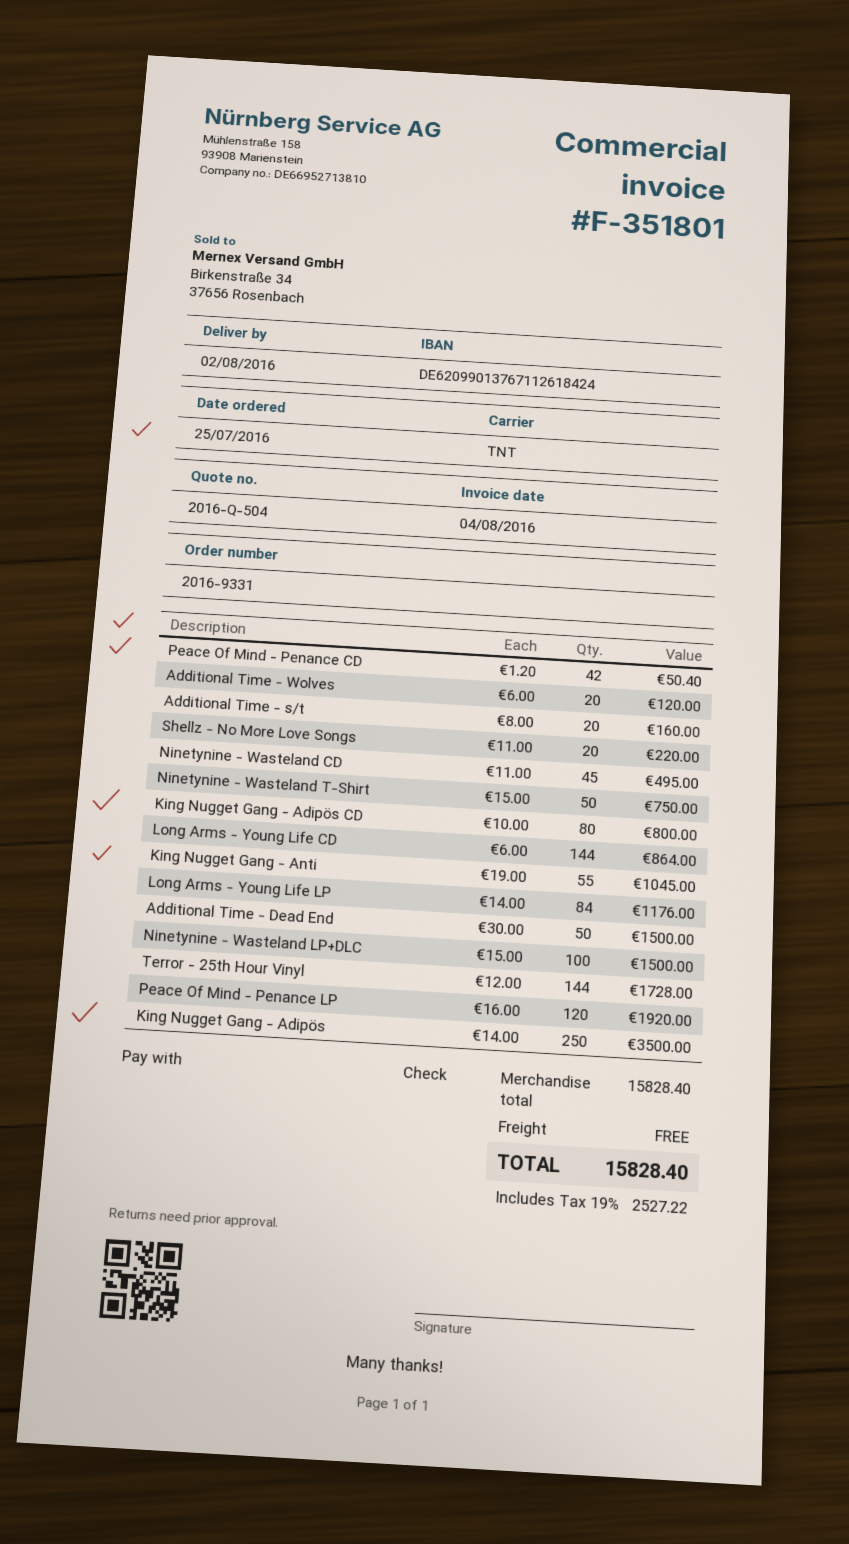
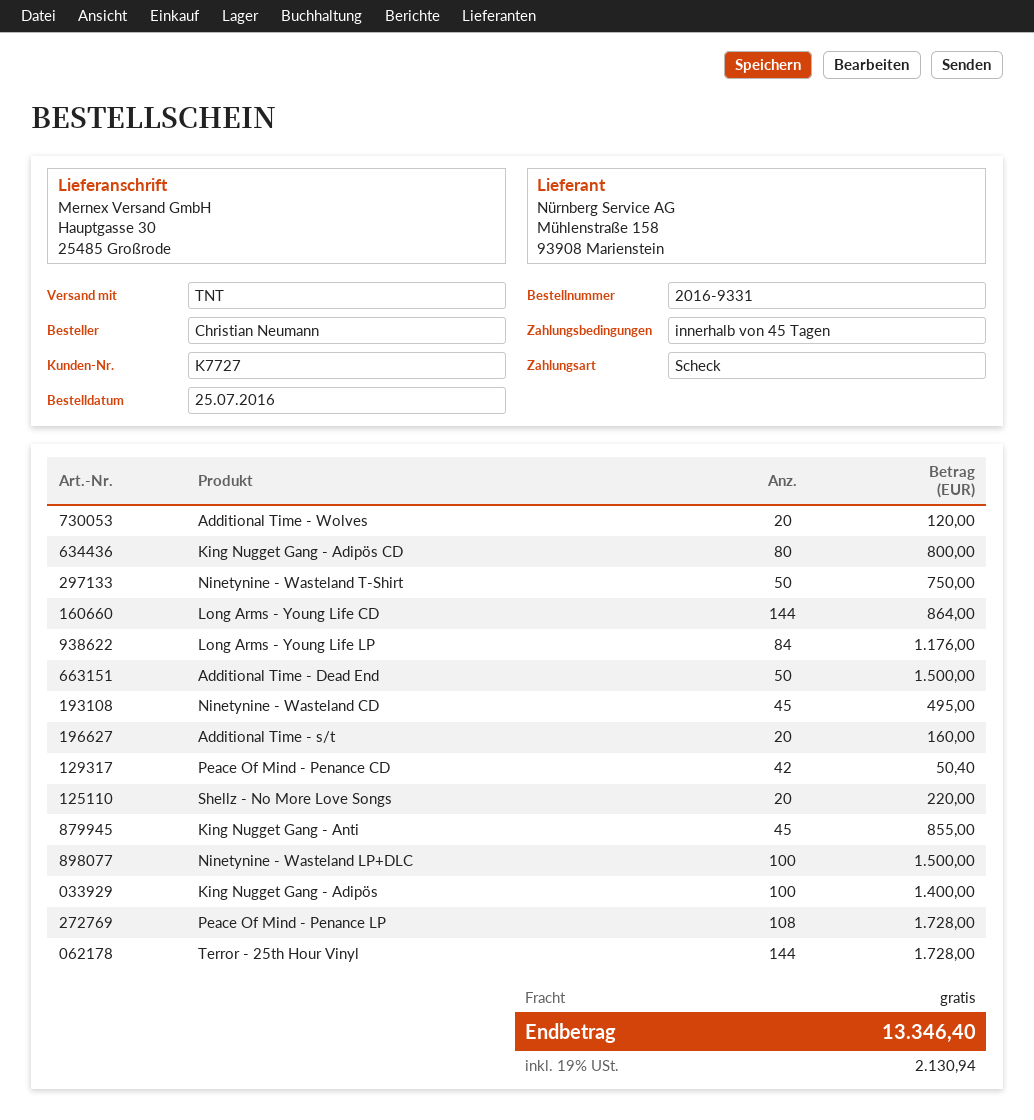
King Nugget Gang - Anti: 55 for 1045.00 -> 45 for 855.00
Peace Of Mind - Penance LP: 120 for 1920.00 -> 108 for 1728.00
King Nugget Gang - Adipös: 250 for 3500.00 -> 100 for 1400.00
tax: 19% = 2527.22 -> 19% = 2130.94
total: 15828.40 -> 13346.40

